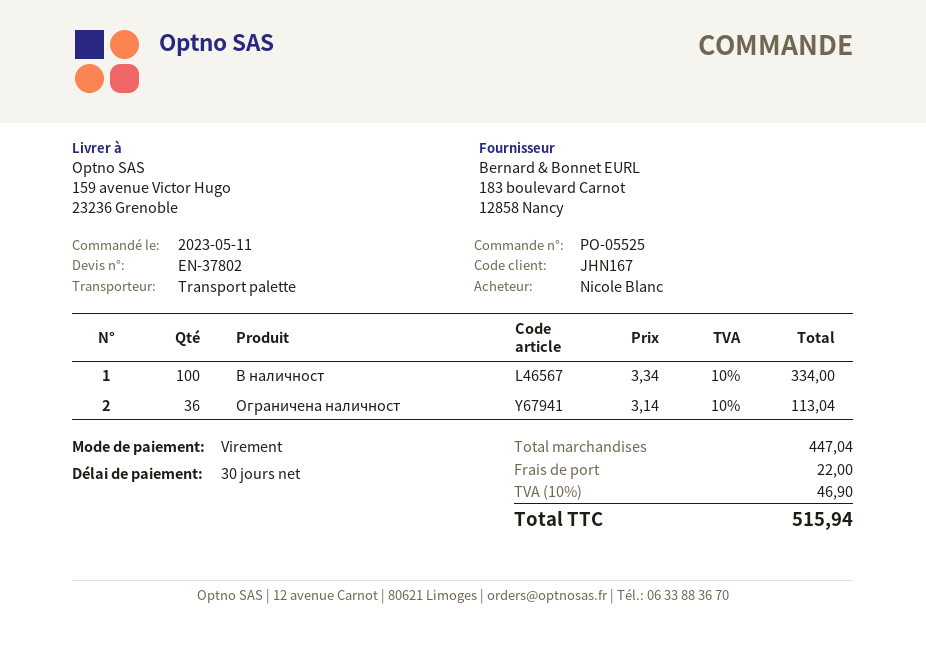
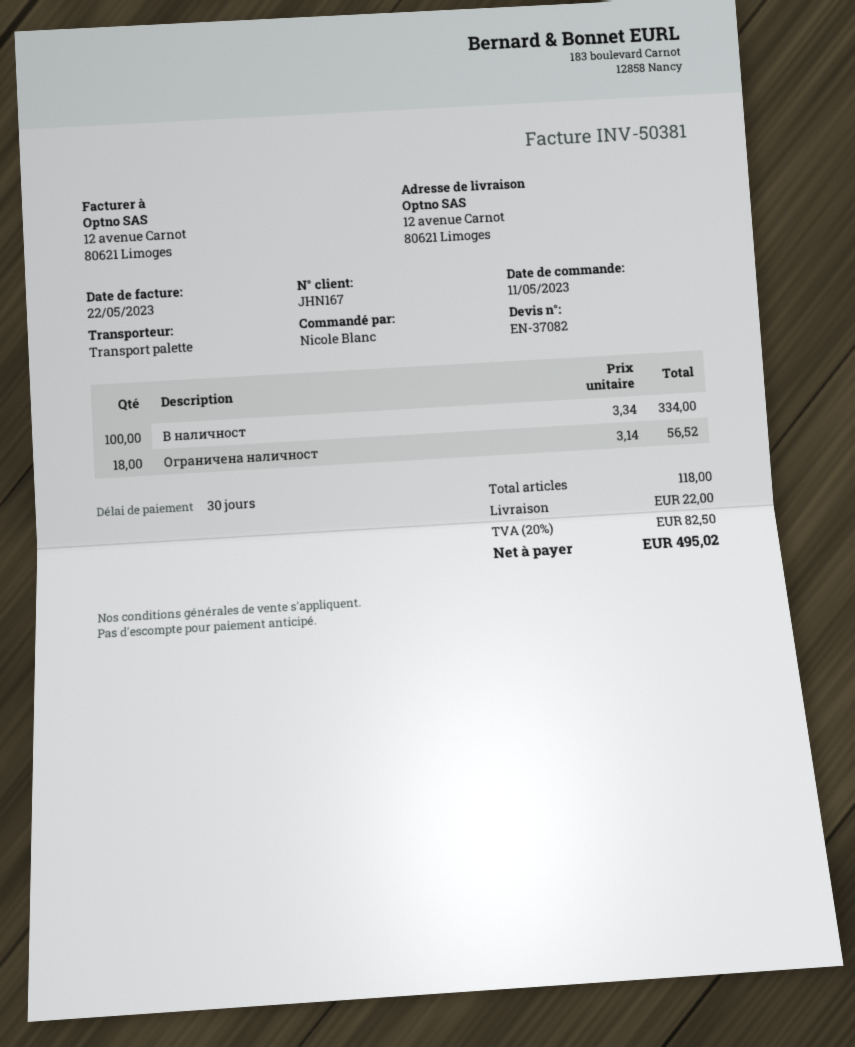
quote number: EN-37802 -> EN-37082
ship to: 159 avenue Victor Hugo, 23236 Grenoble -> 12 avenue Carnot, 80621 Limoges
Ограничена наличност: 36 x 3.14 = 113.04 -> 18 x 3.14 = 56.52
tax: 10% = 46.90 -> 20% = 82.50
total: 515.94 -> 495.02

